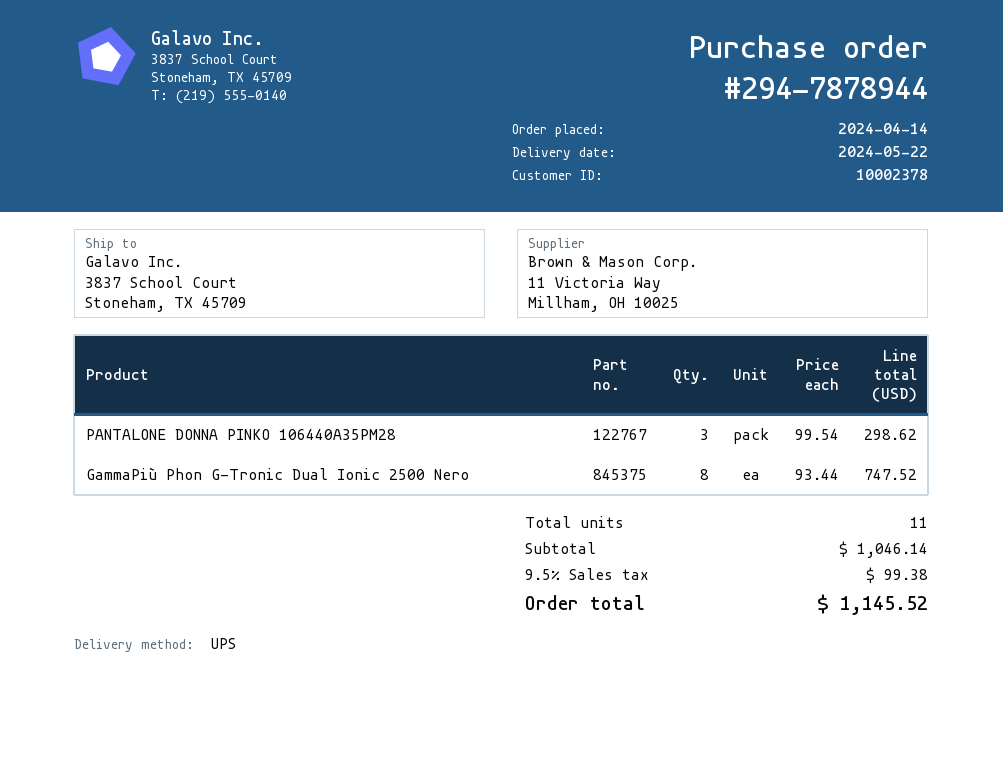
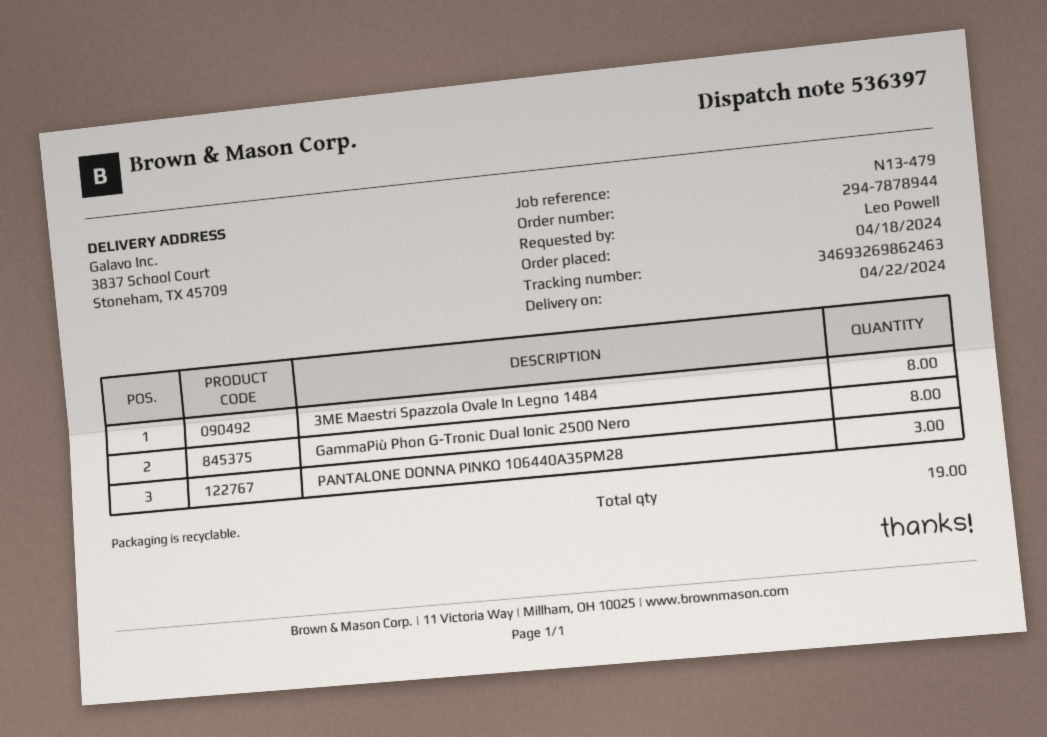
order date: 2024-04-14 -> 2024-04-18
delivery date: 2024-05-22 -> 2024-04-22
3ME Maestri Spazzola Ovale In Legno 1484: none -> 8
total quantity: 11 -> 19

